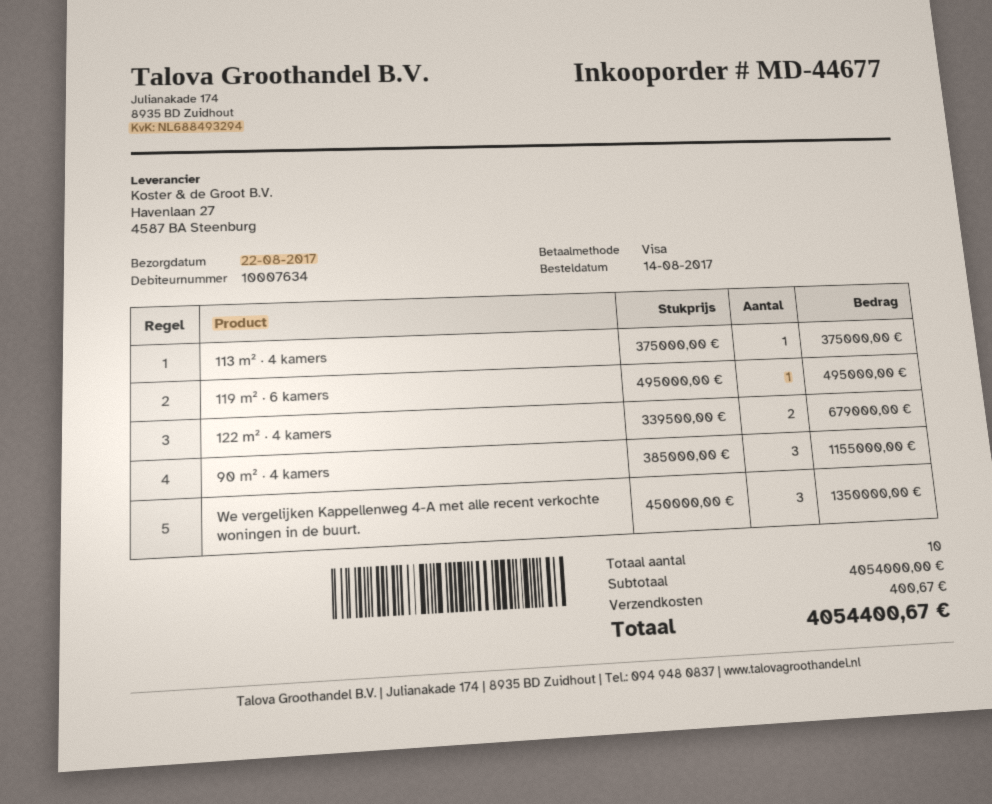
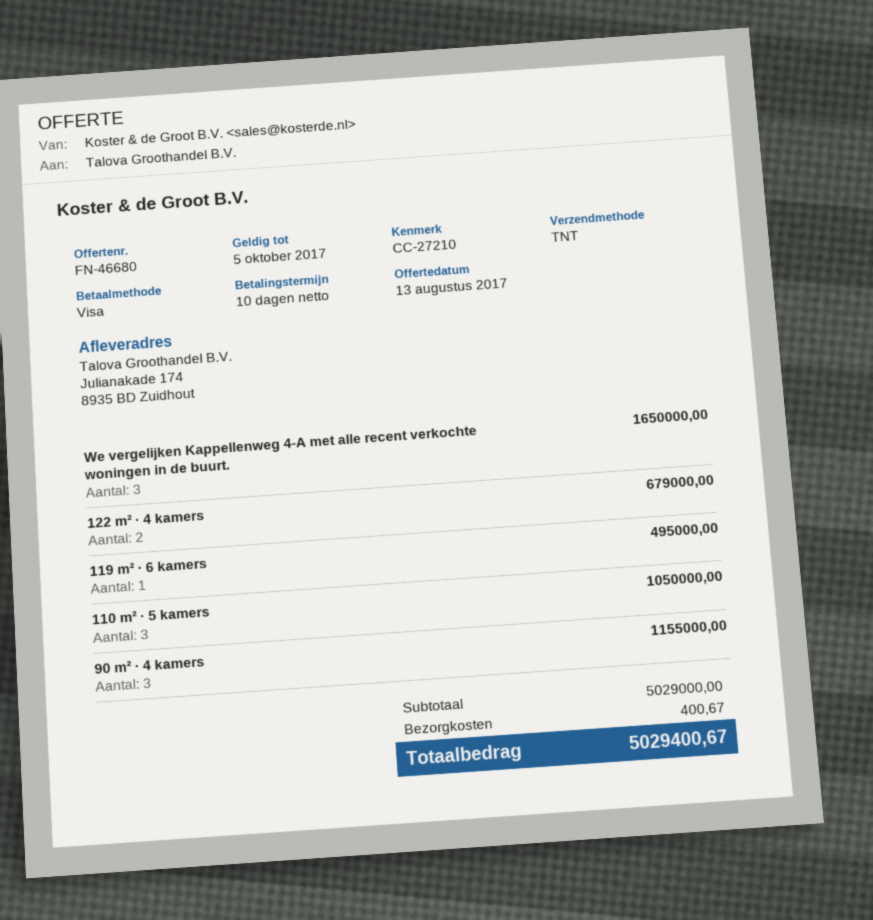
113 m² · 4 kamers: 1 for 375000.00 -> none
We vergelijken Kappellenweg 4-A met alle recent verkochte woningen in de buurt.: 3 for 1350000.00 -> 3 for 1650000.00
110 m² · 5 kamers: none -> 3 for 1050000.00
subtotal: 4054000.00 -> 5029000.00
total: 4054400.67 -> 5029400.67

